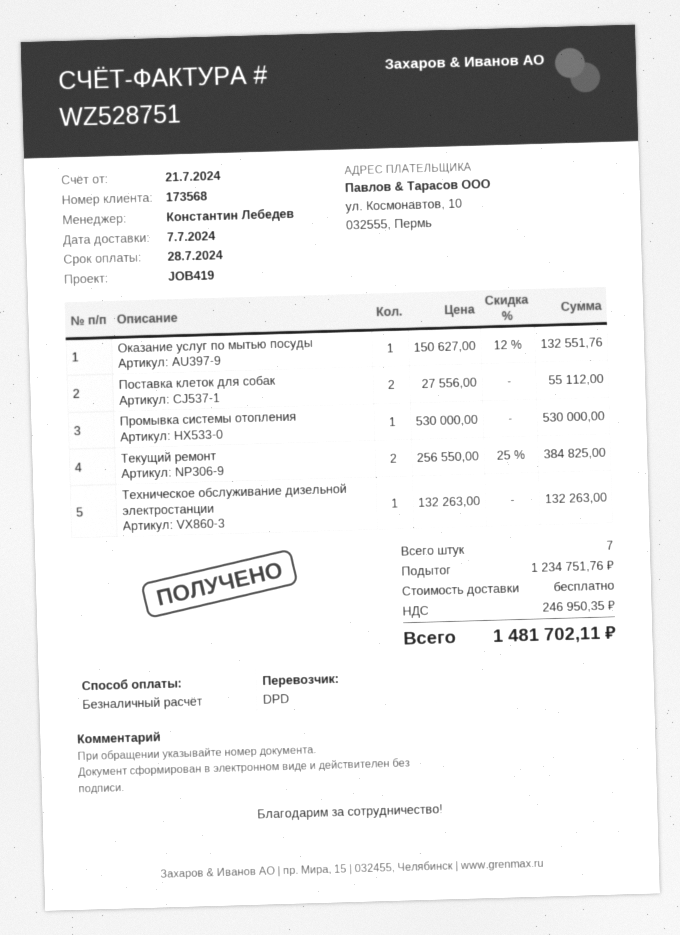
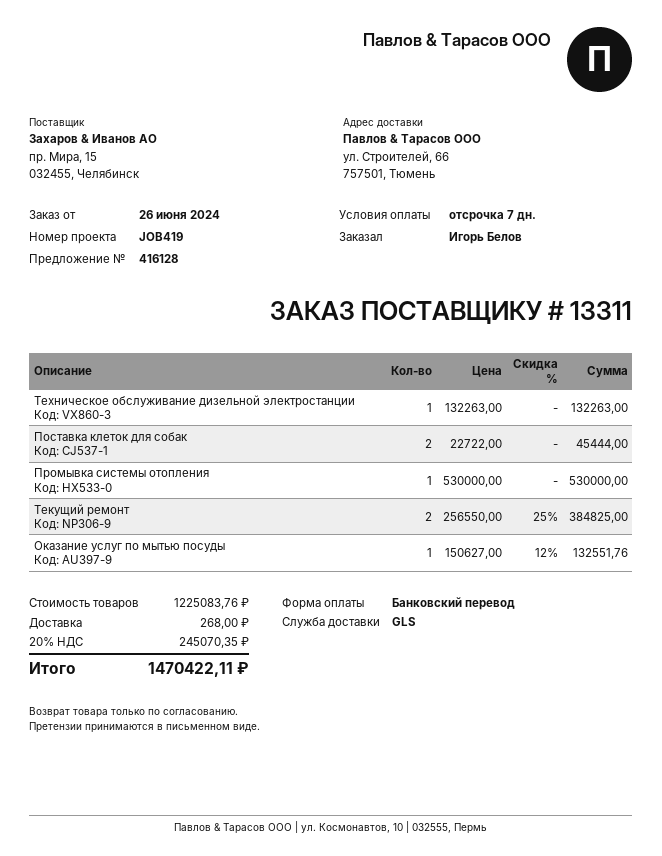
shipping method: DPD -> GLS
Поставка клеток для собак: 2 x 27556.00 = 55112.00 -> 2 x 22722.00 = 45444.00
subtotal: 1234751.76 -> 1225083.76
shipping: 0.00 -> 268.00
tax: 246950.35 -> 245070.35
total: 1481702.11 -> 1470422.11

